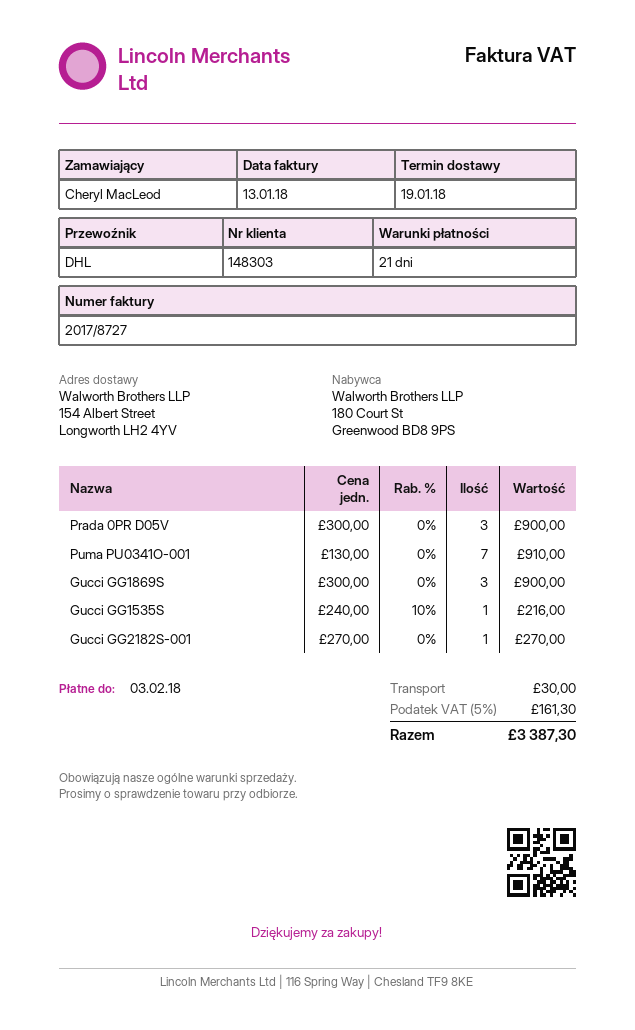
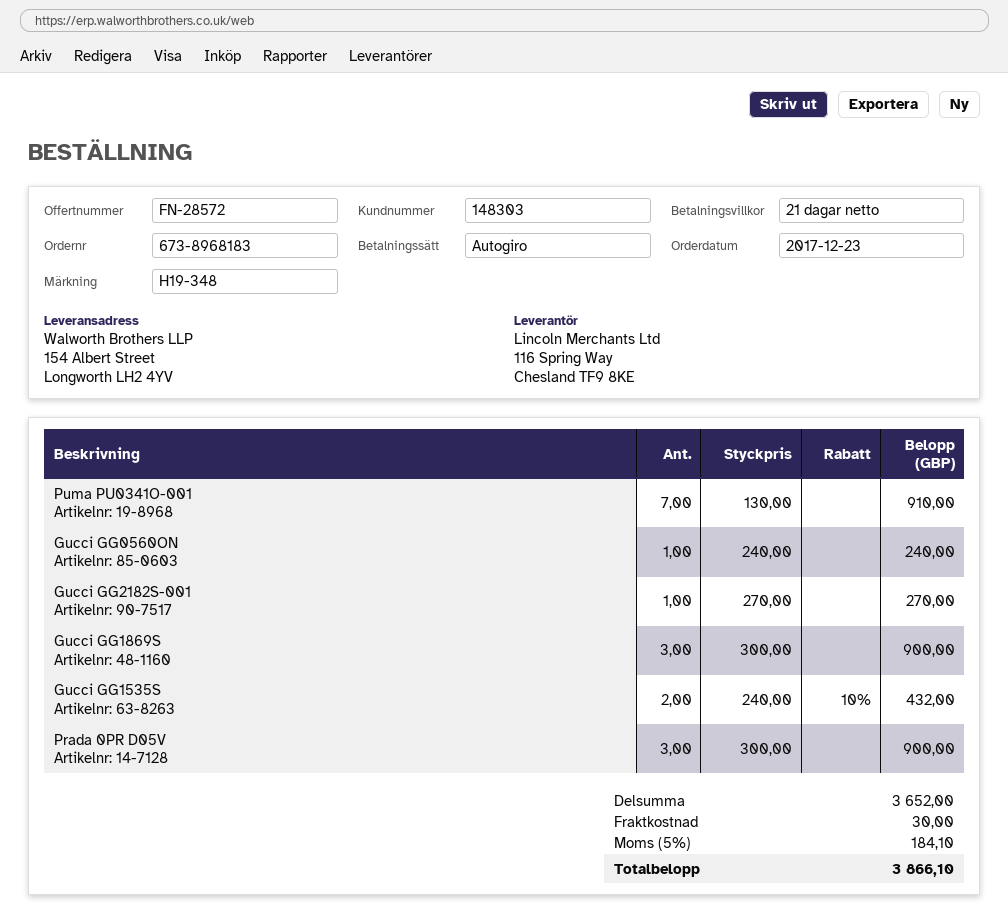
Gucci GG1535S: 1 x 240.00 - 10% = 216.00 -> 2 x 240.00 - 10% = 432.00
Gucci GG0560ON: none -> 1 x 240.00 = 240.00
tax: 5% = 161.30 -> 5% = 184.10
total: 3387.30 -> 3866.10

